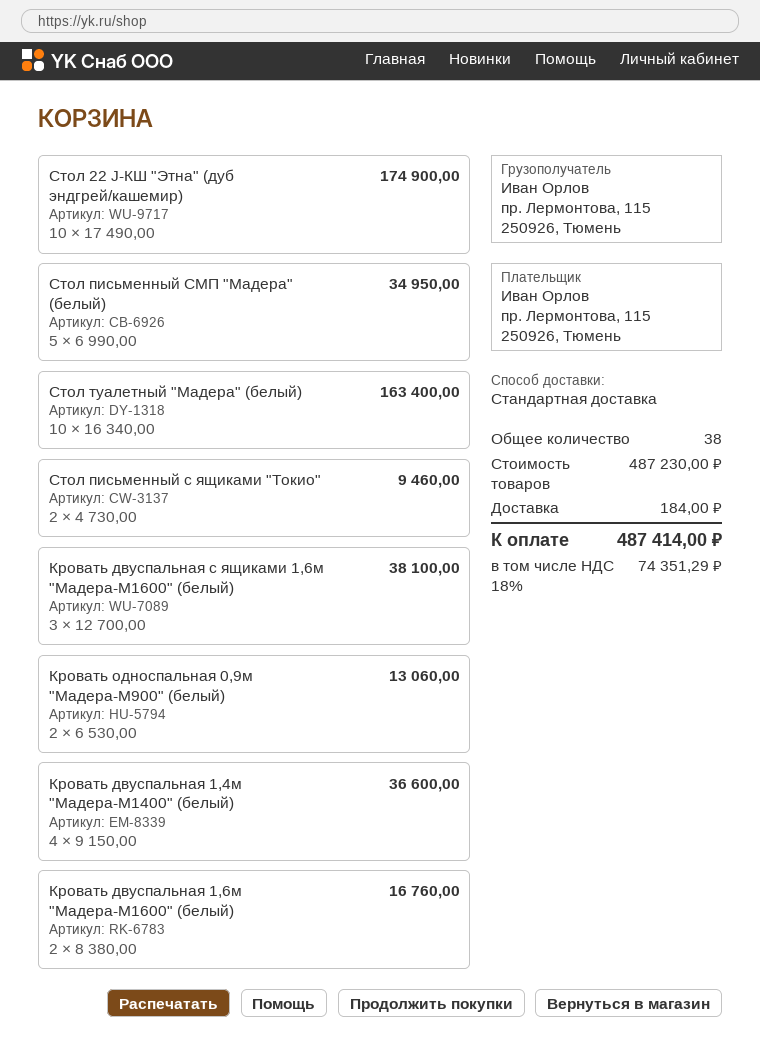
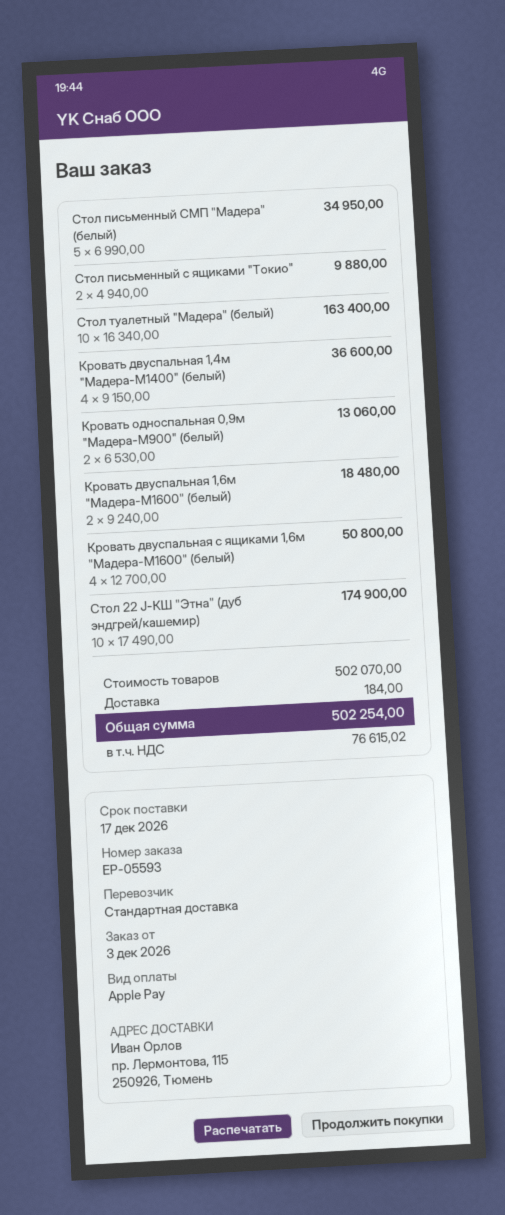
Стол письменный с ящиками "Токио": 2 x 4730.00 = 9460.00 -> 2 x 4940.00 = 9880.00
Кровать двуспальная с ящиками 1,6м "Мадера-М1600" (белый): 3 x 12700.00 = 38100.00 -> 4 x 12700.00 = 50800.00
Кровать двуспальная 1,6м "Мадера-М1600" (белый): 2 x 8380.00 = 16760.00 -> 2 x 9240.00 = 18480.00
subtotal: 487230.00 -> 502070.00
tax: 74351.29 -> 76615.02
total: 487414.00 -> 502254.00

